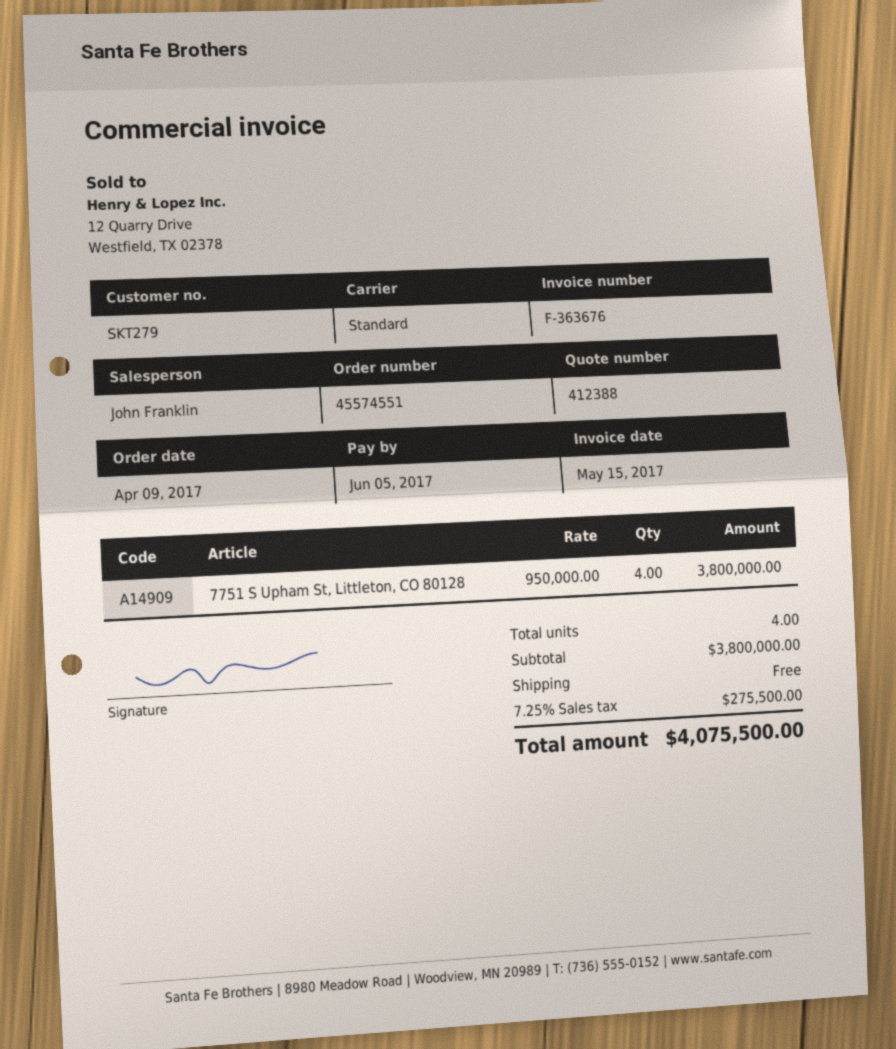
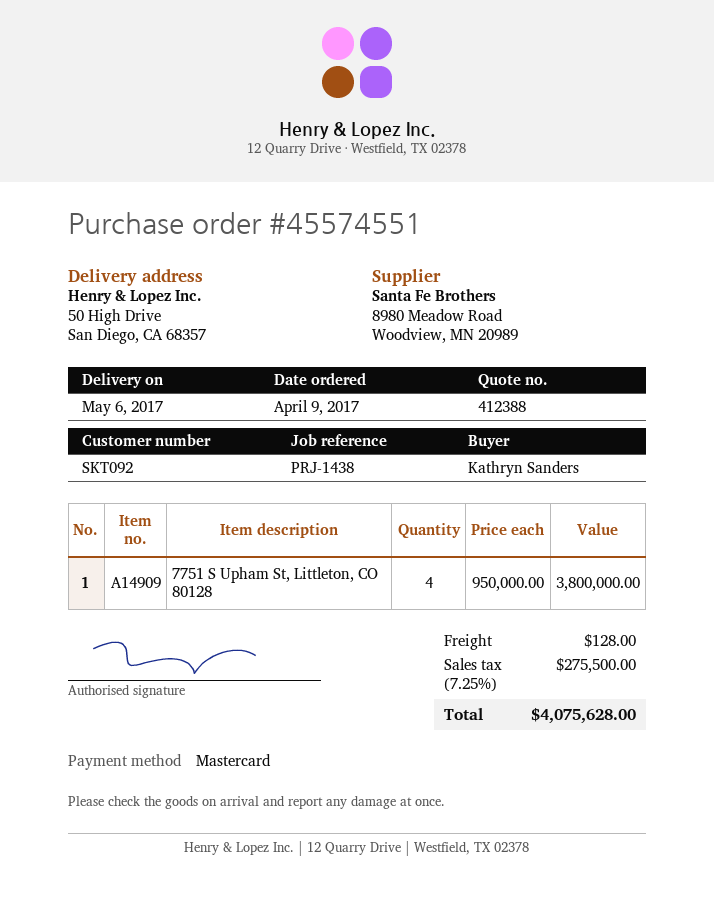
customer number: SKT279 -> SKT092
shipping: 0.00 -> 128.00
total: 4075500.00 -> 4075628.00

